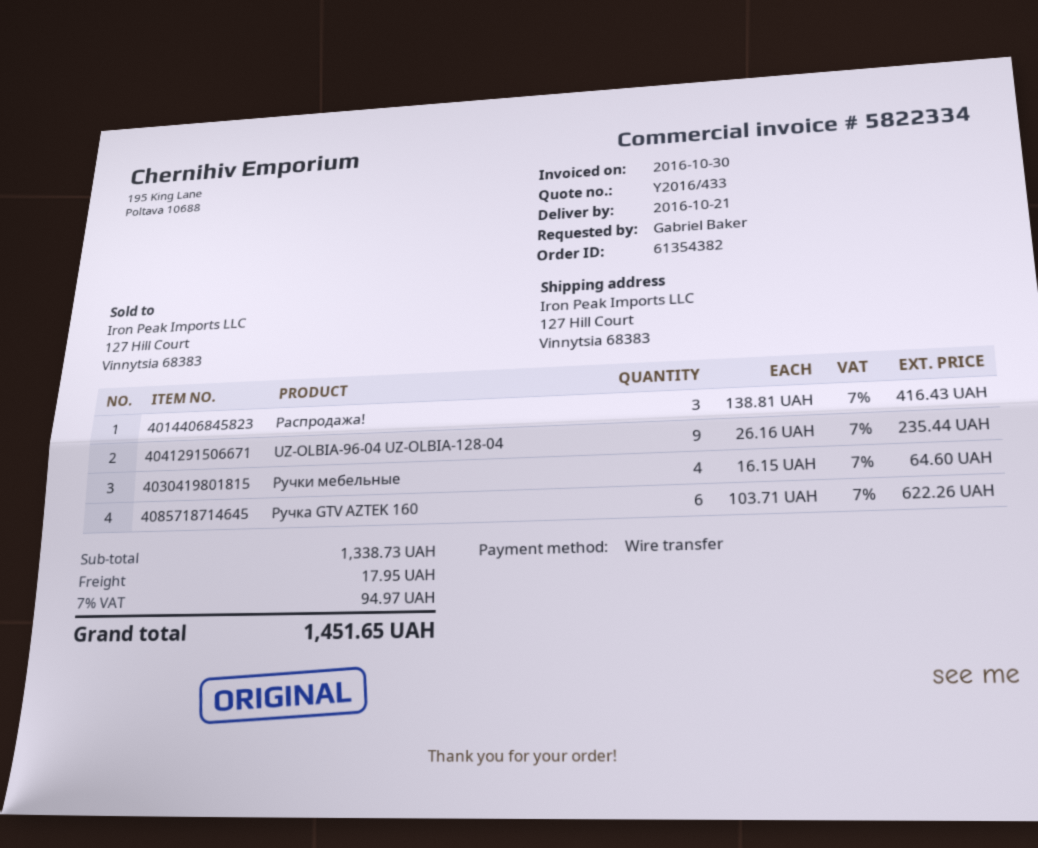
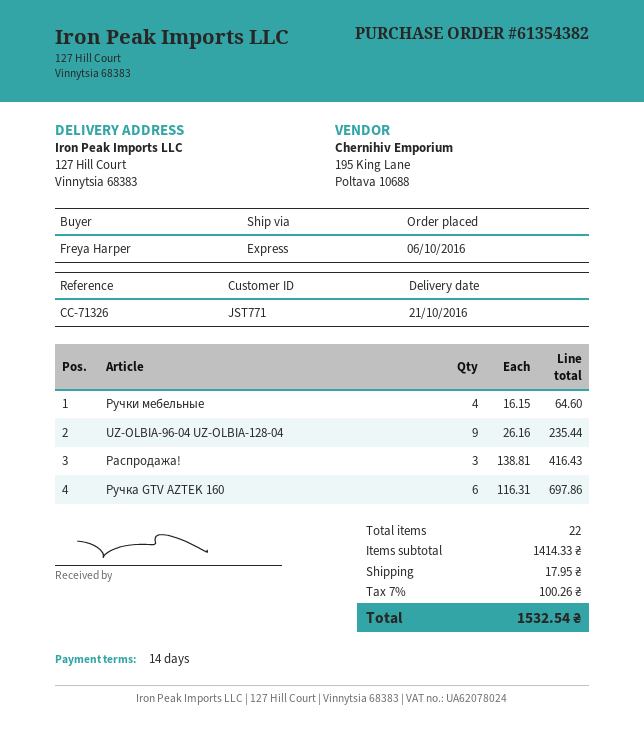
ordered by: Gabriel Baker -> Freya Harper
Ручка GTV AZTEK 160: 6 x 103.71 = 622.26 -> 6 x 116.31 = 697.86
subtotal: 1338.73 -> 1414.33
tax: 7% = 94.97 -> 7% = 100.26
total: 1451.65 -> 1532.54

